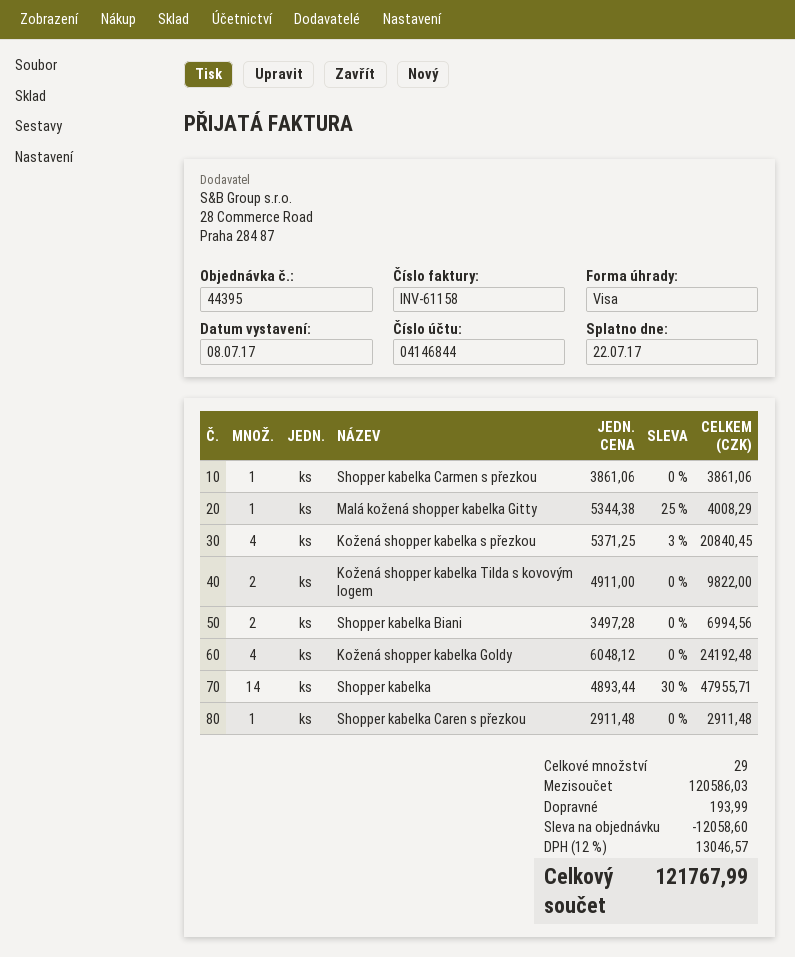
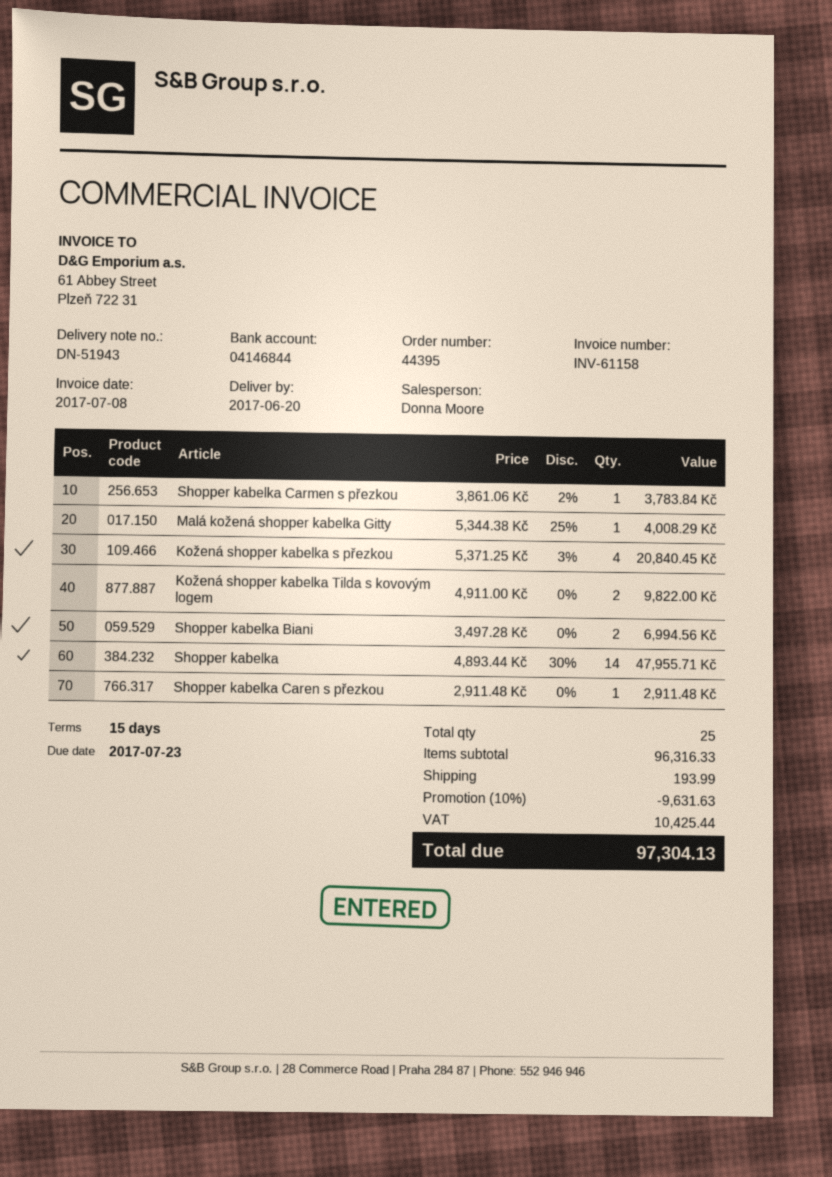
due date: 2017-07-22 -> 2017-07-23
Shopper kabelka Carmen s přezkou: 1 x 3861.06 = 3861.06 -> 1 x 3861.06 - 2% = 3783.84
Kožená shopper kabelka Goldy: 4 x 6048.12 = 24192.48 -> none
total quantity: 29 -> 25
subtotal: 120586.03 -> 96316.33
discount: 12058.60 -> 9631.63
tax: 13046.57 -> 10425.44
total: 121767.99 -> 97304.13

